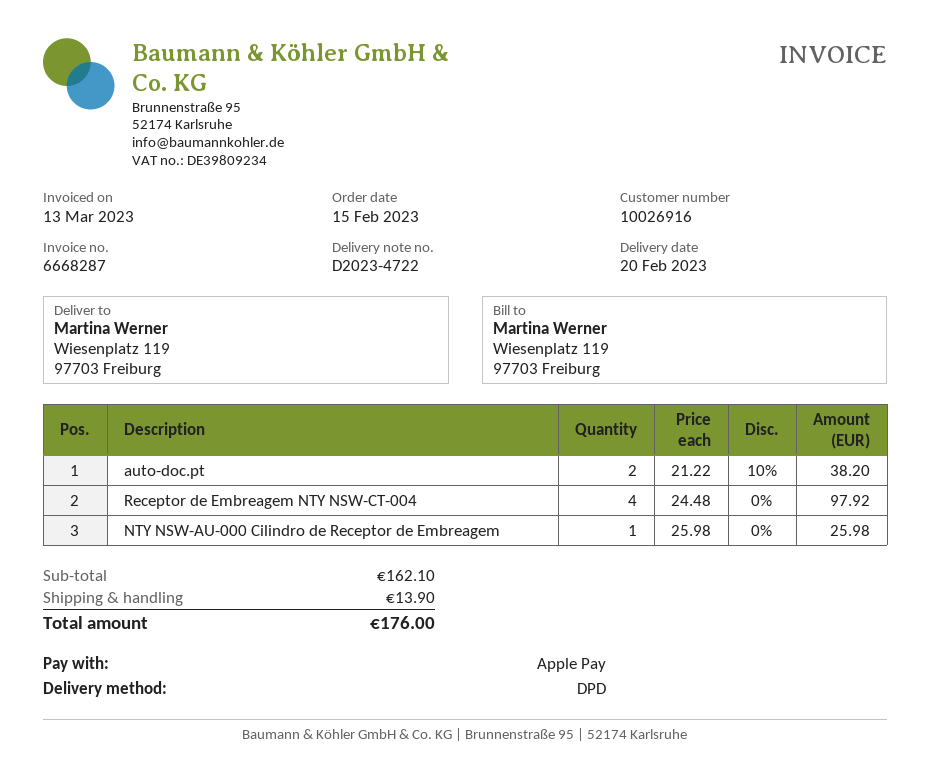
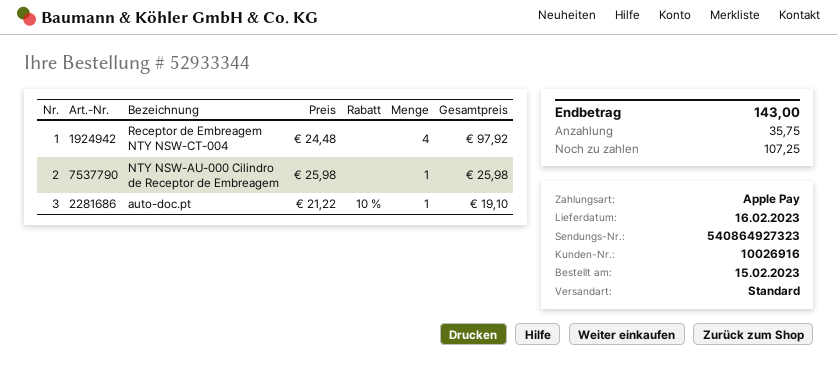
delivery date: 2023-02-20 -> 2023-02-16
shipping method: DPD -> standard
auto-doc.pt: 2 x 21.22 - 10% = 38.20 -> 1 x 21.22 - 10% = 19.10
shipping: 13.90 -> none
total: 176.00 -> 143.00

